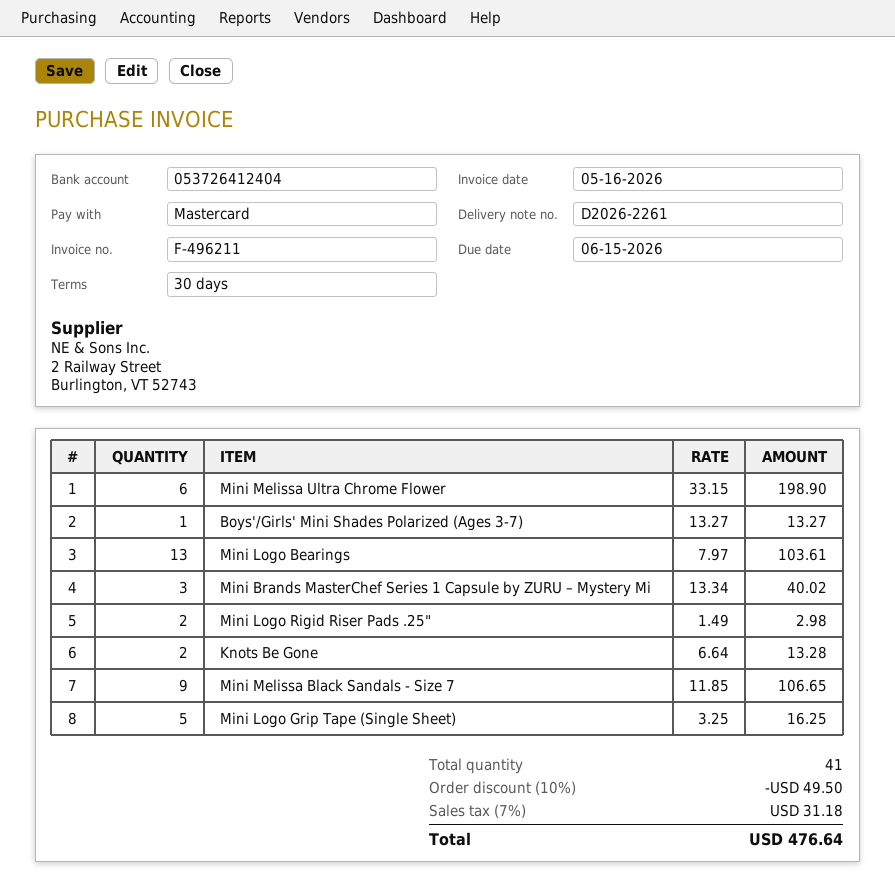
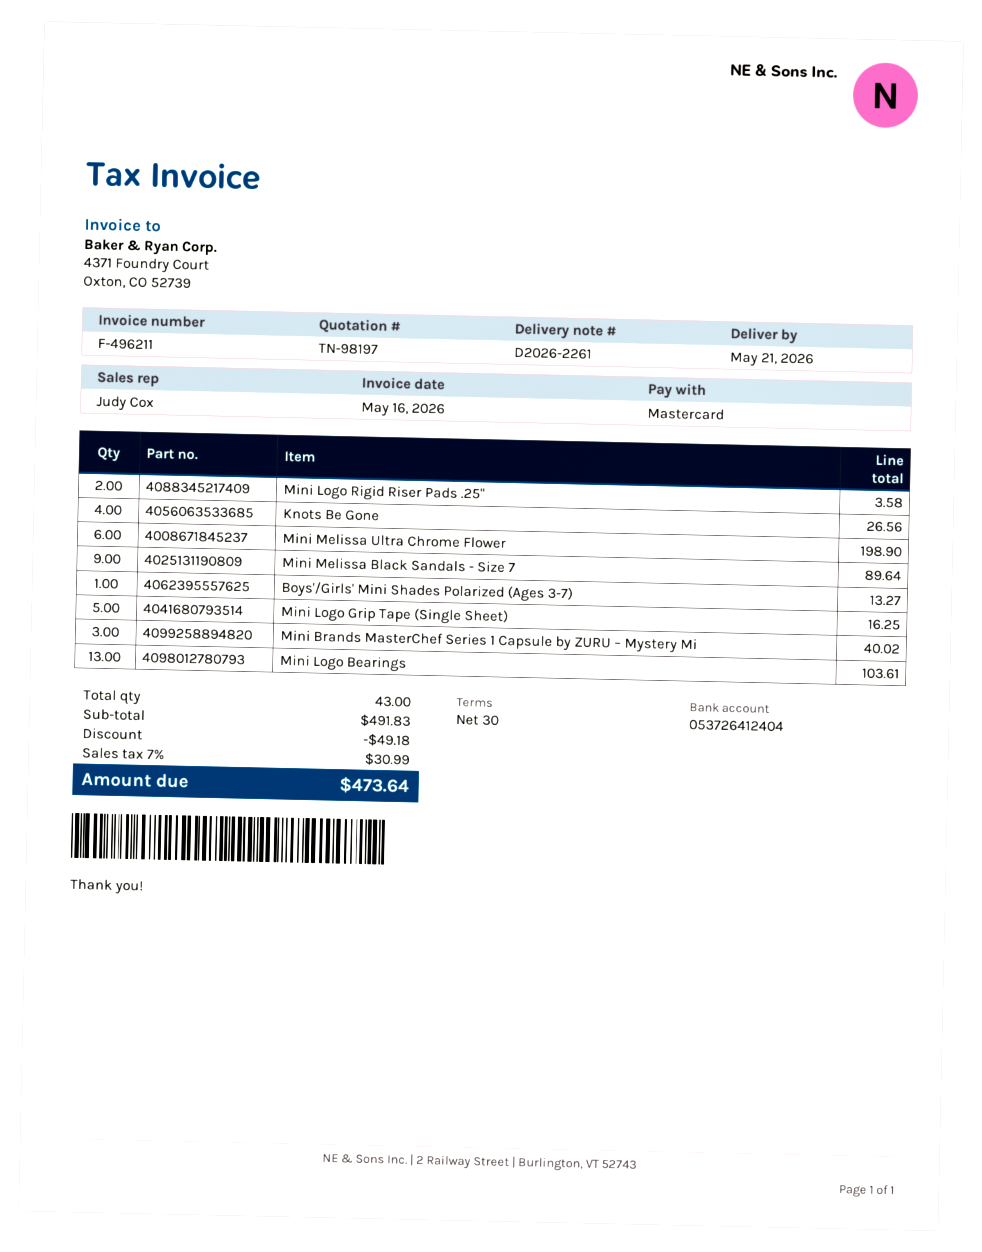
Mini Logo Rigid Riser Pads .25": 2 for 2.98 -> 2 for 3.58
Knots Be Gone: 2 for 13.28 -> 4 for 26.56
Mini Melissa Black Sandals - Size 7: 9 for 106.65 -> 9 for 89.64
total quantity: 41 -> 43
discount: 49.50 -> 49.18
tax: 7% = 31.18 -> 7% = 30.99
total: 476.64 -> 473.64

